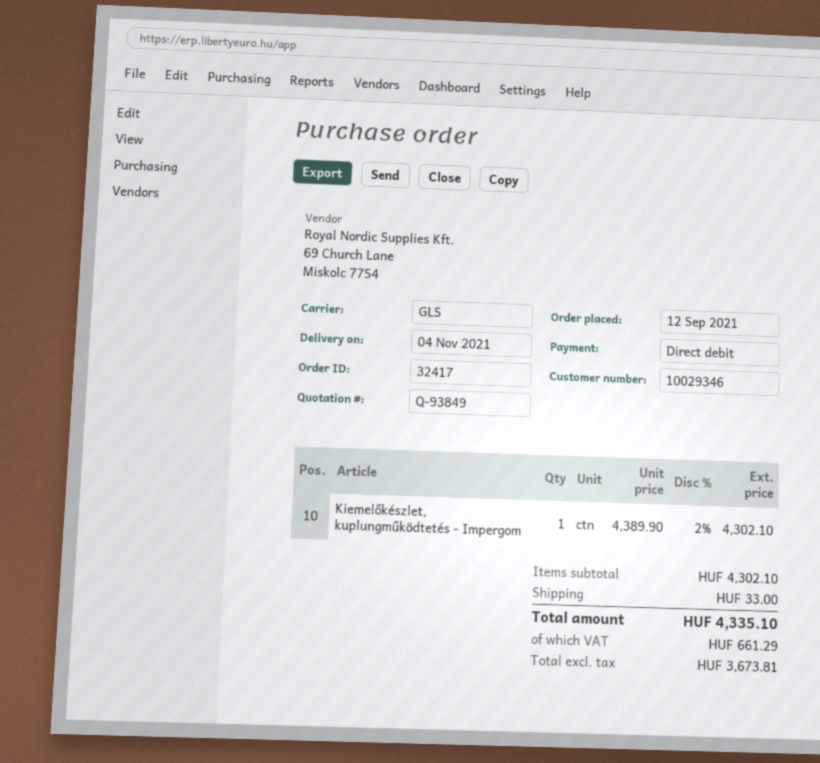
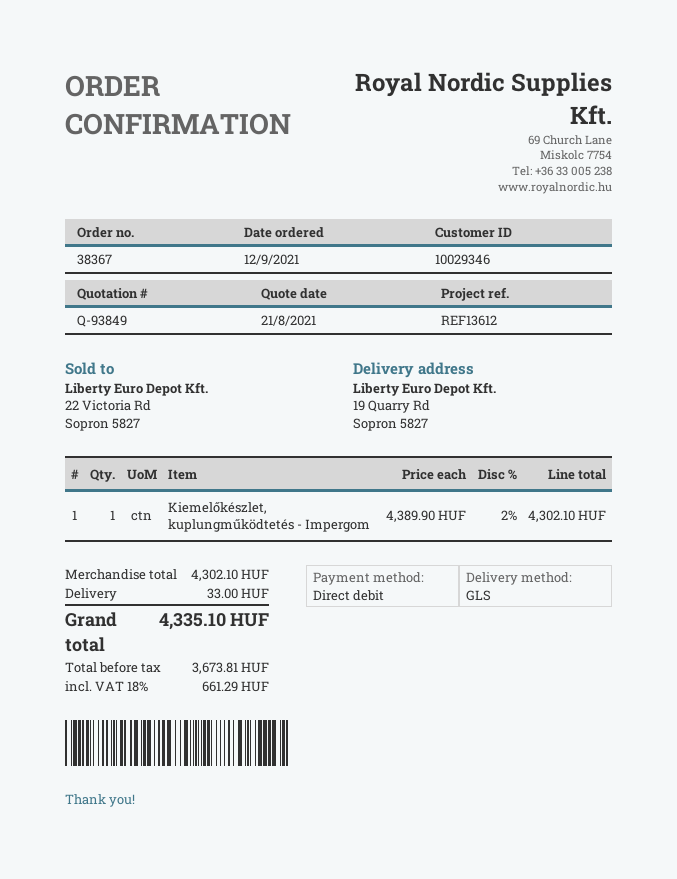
order number: 32417 -> 38367

